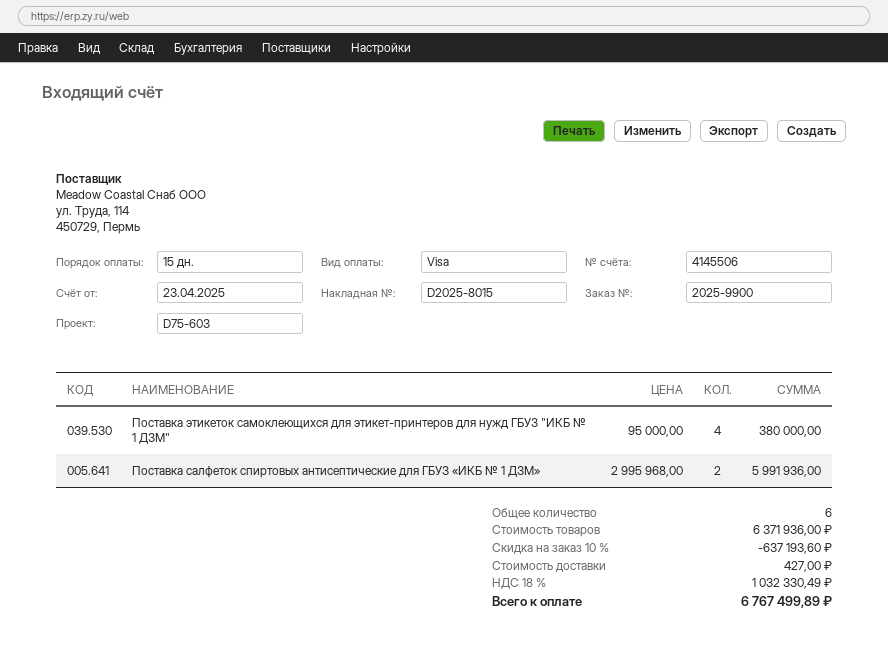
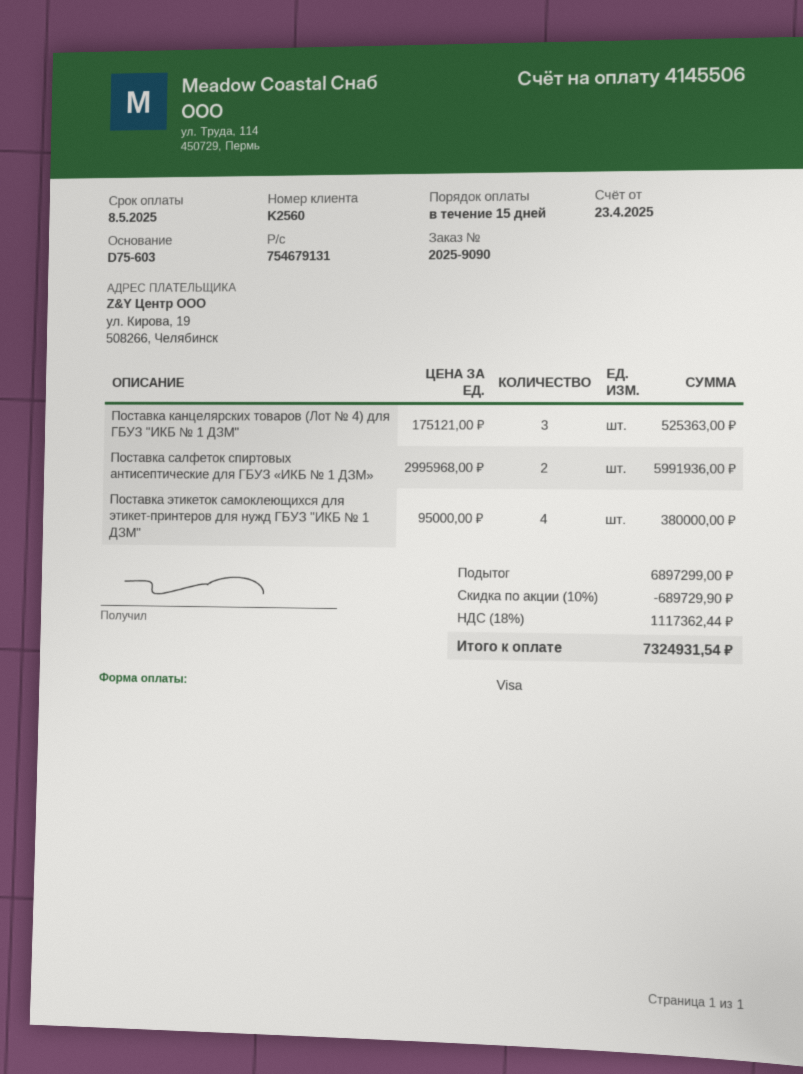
order number: 2025-9900 -> 2025-9090
Поставка канцелярских товаров (Лот № 4) для ГБУЗ "ИКБ № 1 ДЗМ": none -> 3 x 175121.00 = 525363.00
subtotal: 6371936.00 -> 6897299.00
discount: 10% = 637193.60 -> 10% = 689729.90
shipping: 427.00 -> none
tax: 18% = 1032330.49 -> 18% = 1117362.44
total: 6767499.89 -> 7324931.54

